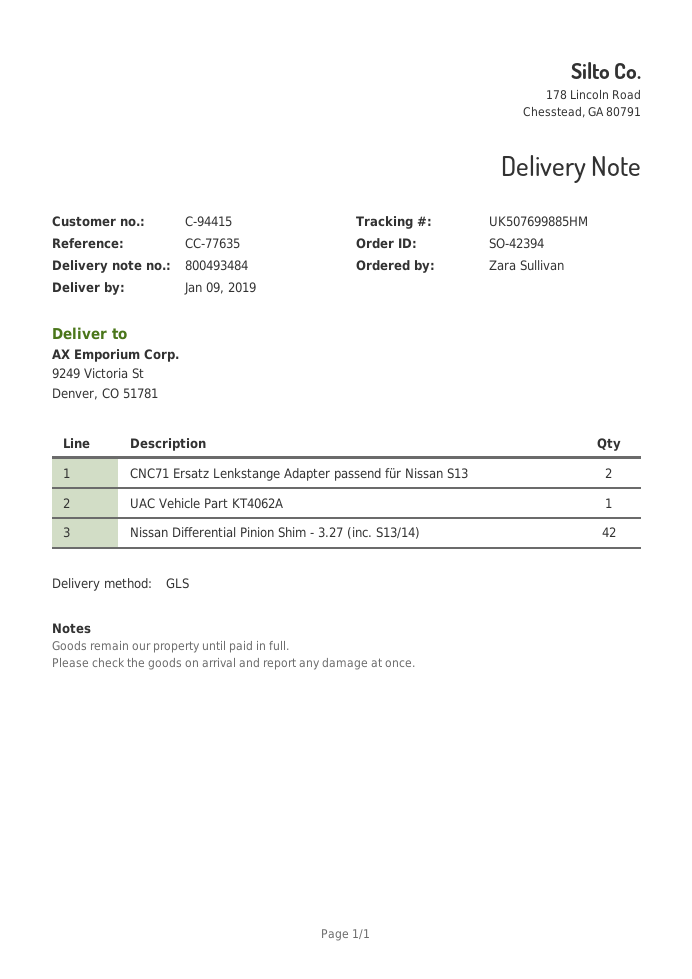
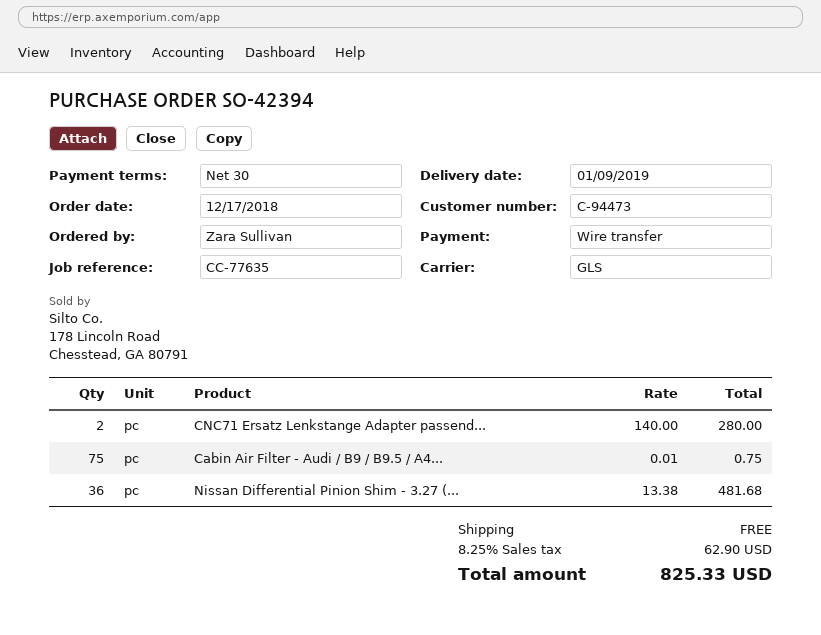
customer number: C-94415 -> C-94473
UAC Vehicle Part KT4062A: 1 -> none
Nissan Differential Pinion Shim - 3.27 (inc. S13/14): 42 -> 36
Cabin Air Filter - Audi / B9 / B9.5 / A4...: none -> 75

